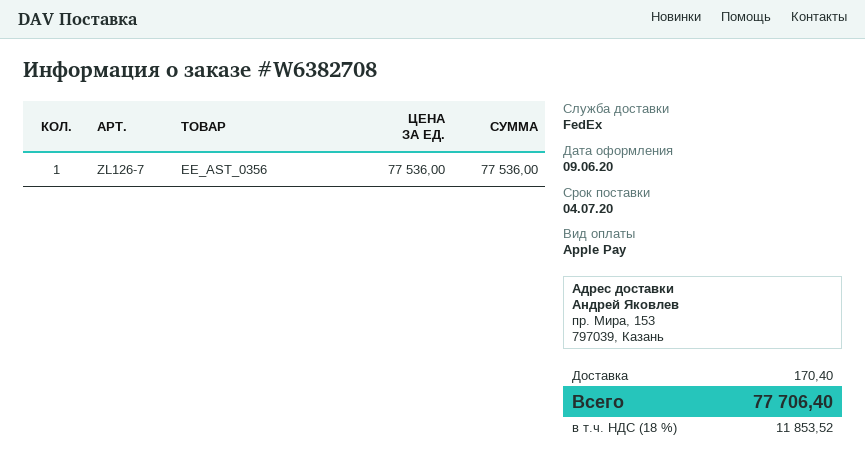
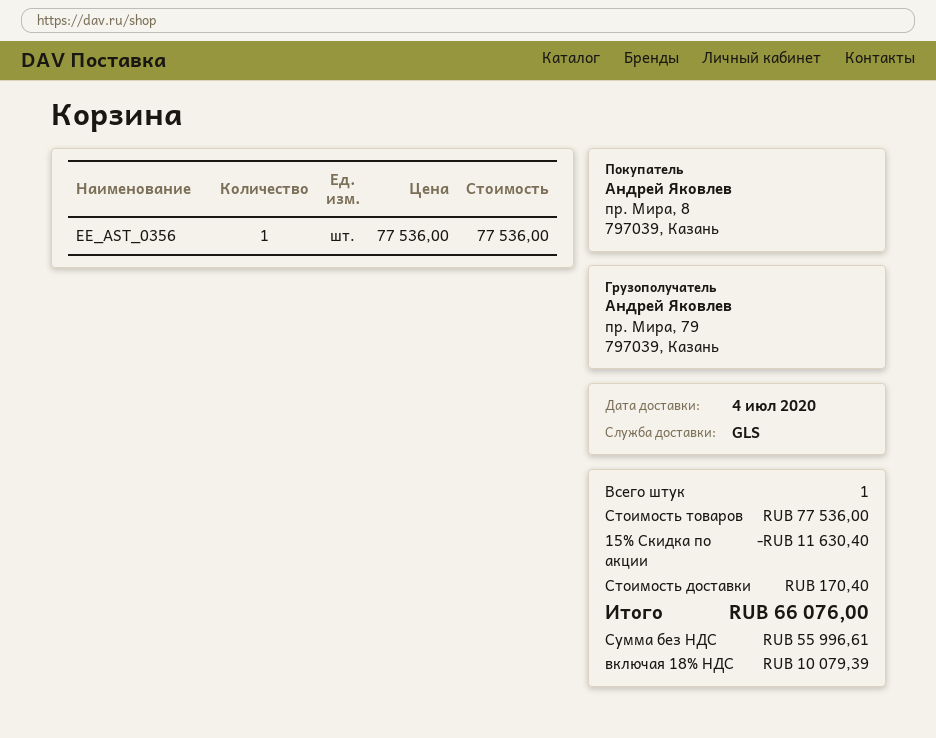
shipping method: FedEx -> GLS
ship to: пр. Мира, 153, 797039, Казань -> пр. Мира, 79, 797039, Казань
discount: none -> 15% = 11630.40
tax: 18% = 11853.52 -> 18% = 10079.39
total: 77706.40 -> 66076.00

